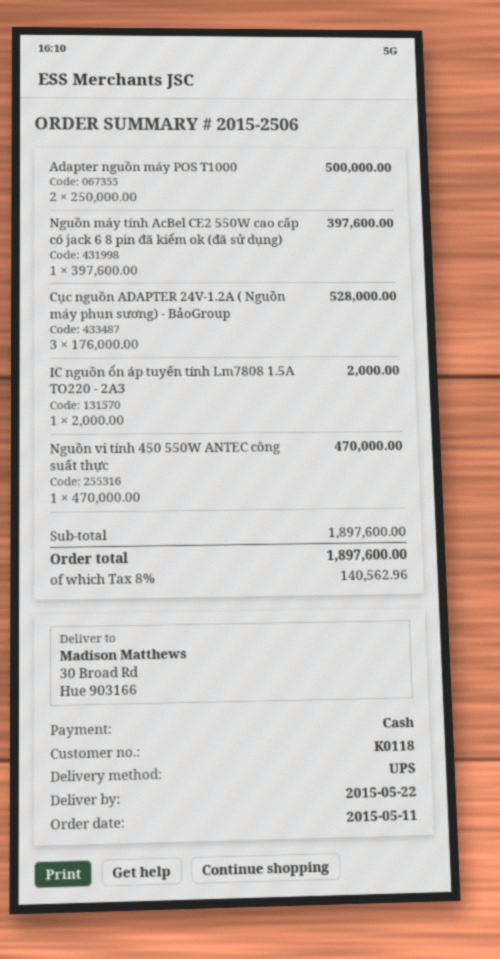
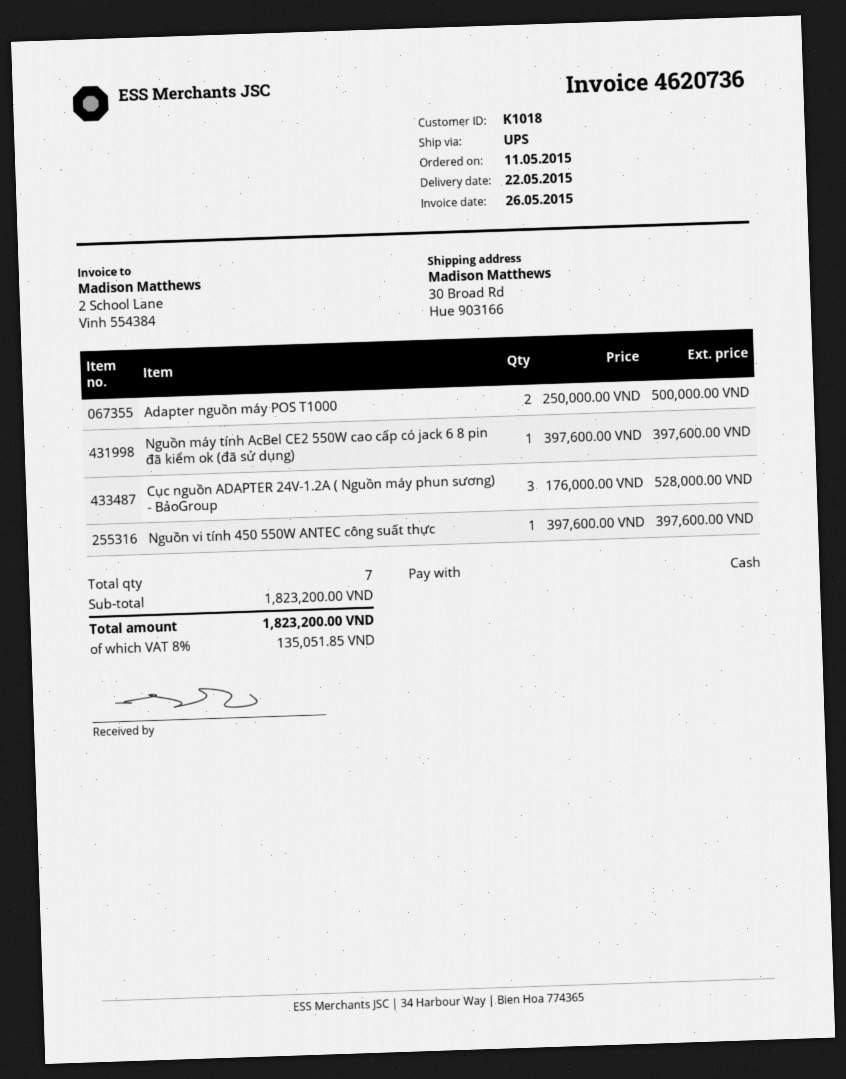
customer number: K0118 -> K1018
IC nguồn ổn áp tuyến tính Lm7808 1.5A TO220 - 2A3: 1 x 2000.00 = 2000.00 -> none
Nguồn vi tính 450 550W ANTEC công suất thực: 1 x 470000.00 = 470000.00 -> 1 x 397600.00 = 397600.00
subtotal: 1897600.00 -> 1823200.00
tax: 8% = 140562.96 -> 8% = 135051.85
total: 1897600.00 -> 1823200.00

